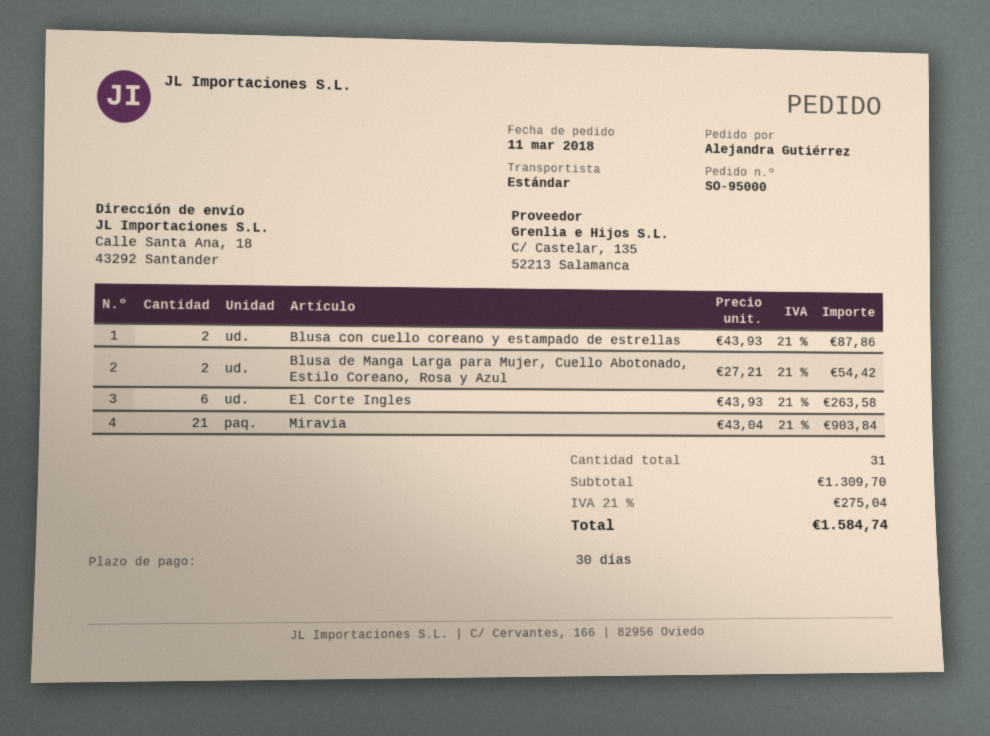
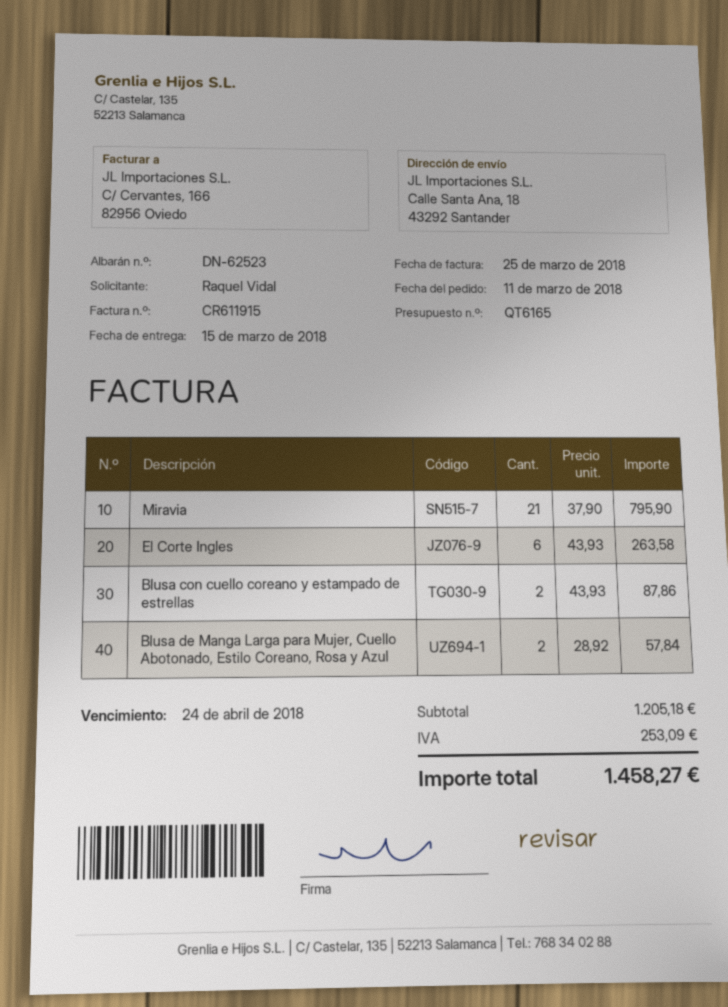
ordered by: Alejandra Gutiérrez -> Raquel Vidal
Blusa de Manga Larga para Mujer, Cuello Abotonado, Estilo Coreano, Rosa y Azul: 2 x 27.21 = 54.42 -> 2 x 28.92 = 57.84
Miravia: 21 x 43.04 = 903.84 -> 21 x 37.90 = 795.90
subtotal: 1309.70 -> 1205.18
tax: 275.04 -> 253.09
total: 1584.74 -> 1458.27

